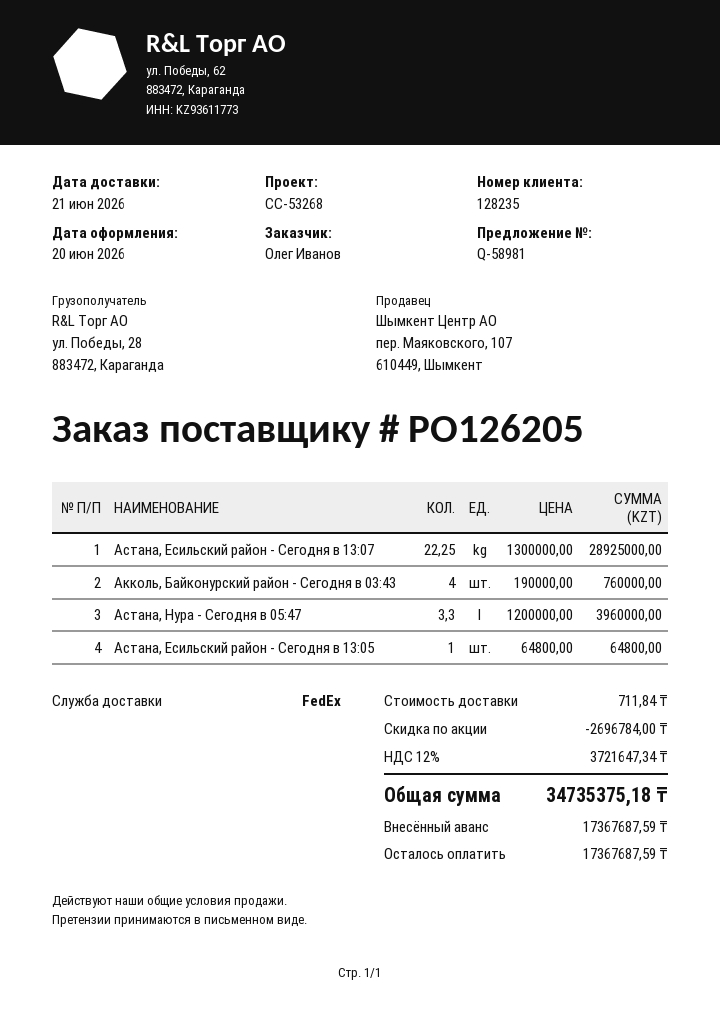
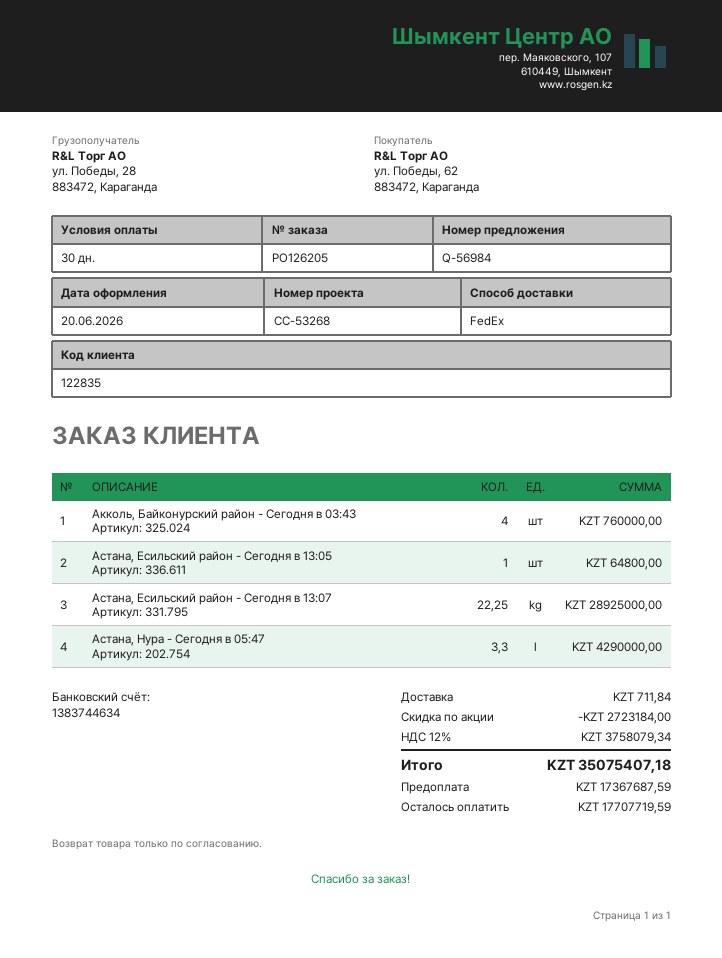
quote number: Q-58981 -> Q-56984
customer number: 128235 -> 122835
Астана, Нура - Сегодня в 05:47: 3.3 for 3960000.00 -> 3.3 for 4290000.00
discount: 2696784.00 -> 2723184.00
tax: 12% = 3721647.34 -> 12% = 3758079.34
total: 34735375.18 -> 35075407.18
balance: 17367687.59 -> 17707719.59

